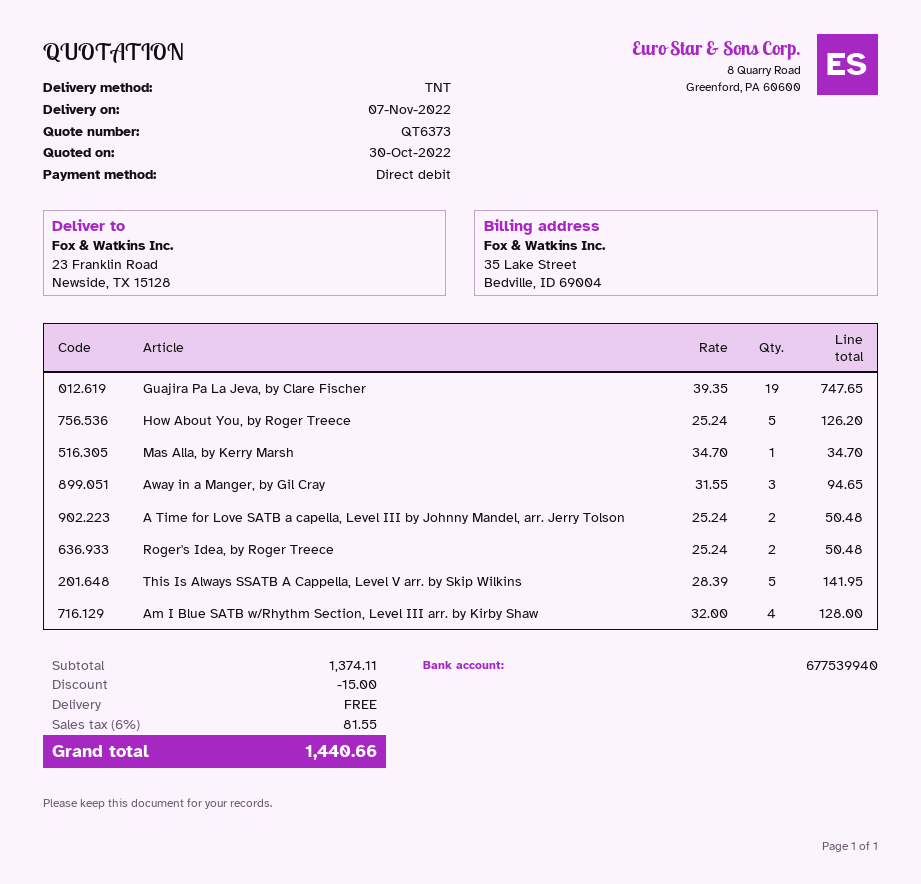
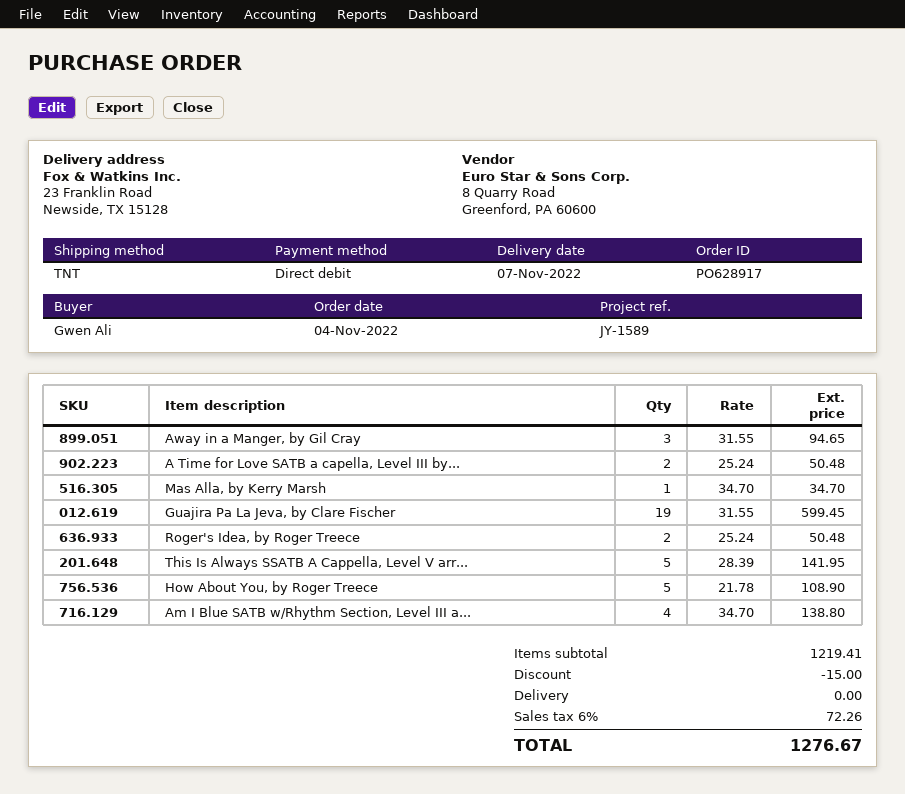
Guajira Pa La Jeva, by Clare Fischer: 19 x 39.35 = 747.65 -> 19 x 31.55 = 599.45
How About You, by Roger Treece: 5 x 25.24 = 126.20 -> 5 x 21.78 = 108.90
Am I Blue SATB w/Rhythm Section, Level III arr. by Kirby Shaw: 4 x 32.00 = 128.00 -> 4 x 34.70 = 138.80
subtotal: 1374.11 -> 1219.41
tax: 6% = 81.55 -> 6% = 72.26
total: 1440.66 -> 1276.67

